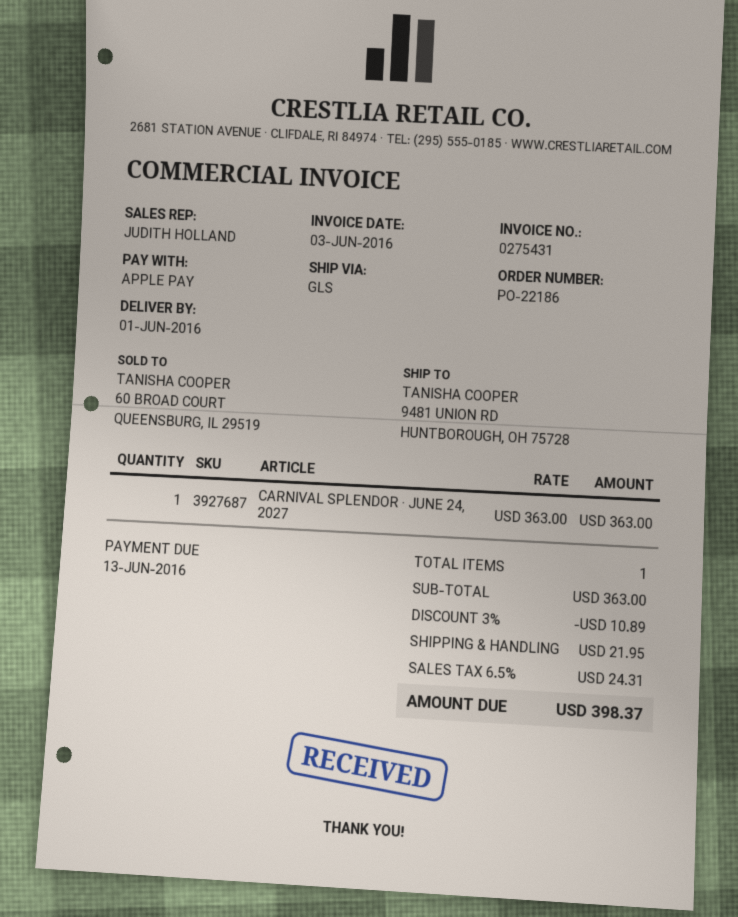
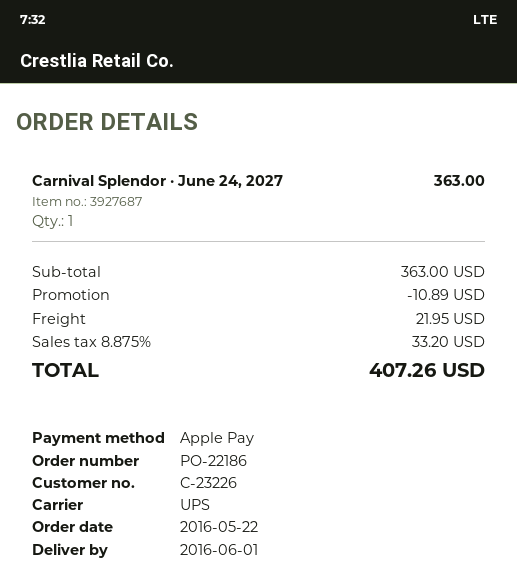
shipping method: GLS -> UPS
tax: 6.5% = 24.31 -> 8.875% = 33.20
total: 398.37 -> 407.26

